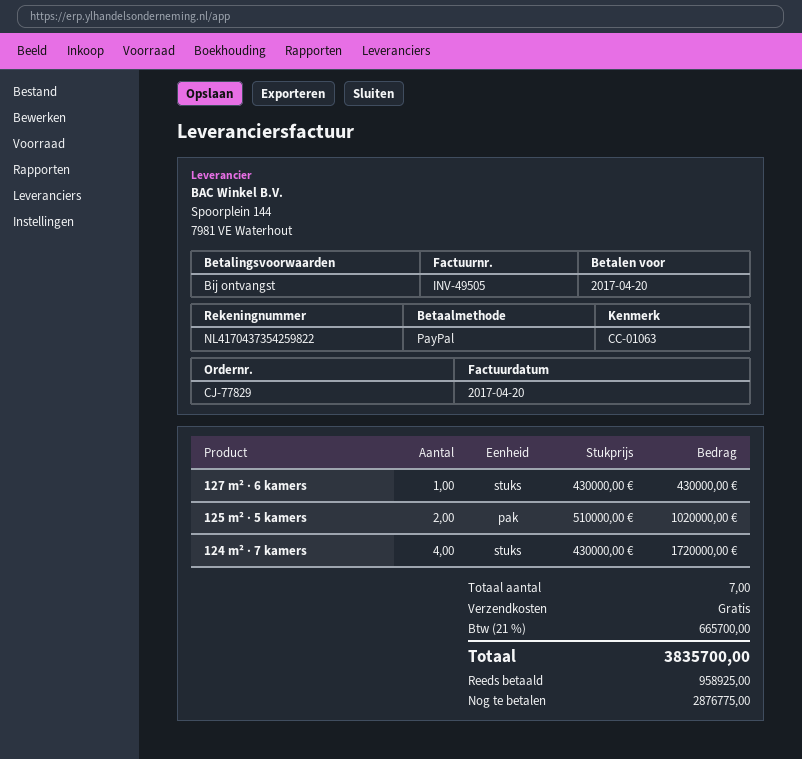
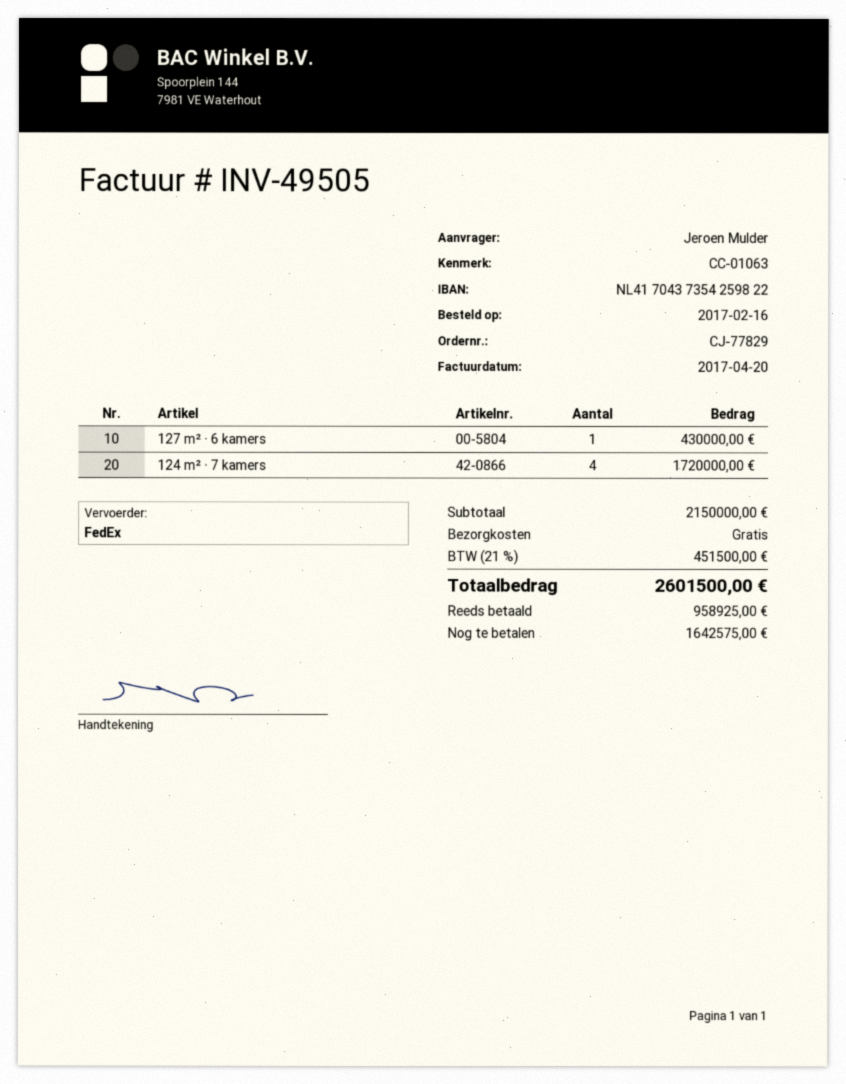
125 m² · 5 kamers: 2 for 1020000.00 -> none
tax: 21% = 665700.00 -> 21% = 451500.00
total: 3835700.00 -> 2601500.00
balance: 2876775.00 -> 1642575.00

